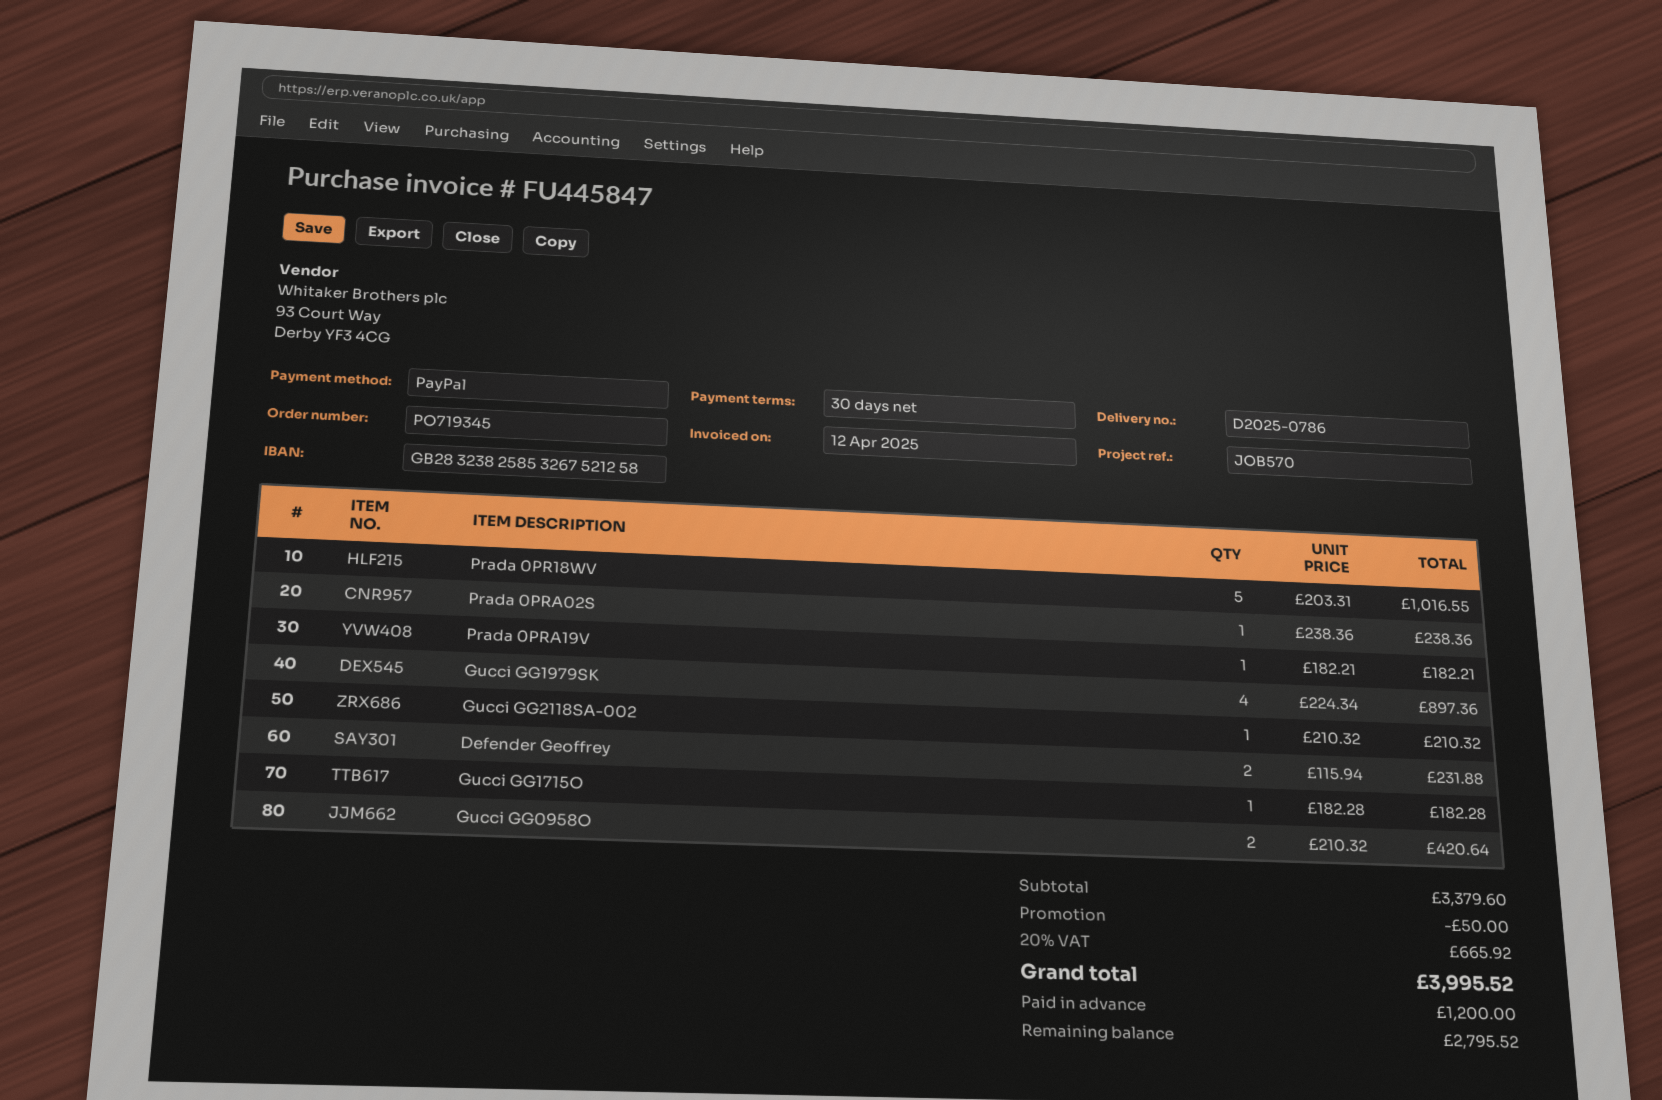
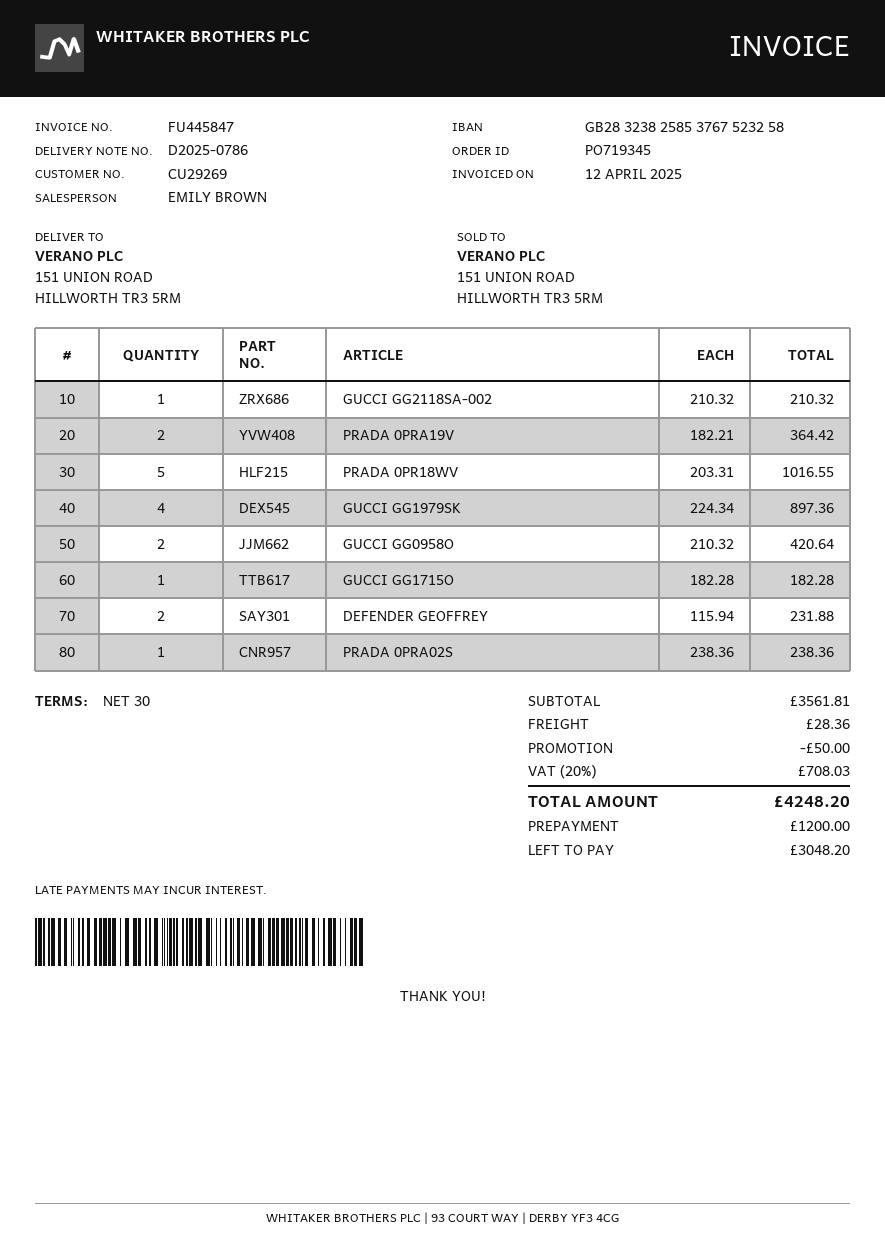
bank account: GB28323825853267521258 -> GB28323825853767523258
Prada 0PRA19V: 1 x 182.21 = 182.21 -> 2 x 182.21 = 364.42
subtotal: 3379.60 -> 3561.81
shipping: none -> 28.36
tax: 20% = 665.92 -> 20% = 708.03
total: 3995.52 -> 4248.20
balance: 2795.52 -> 3048.20

